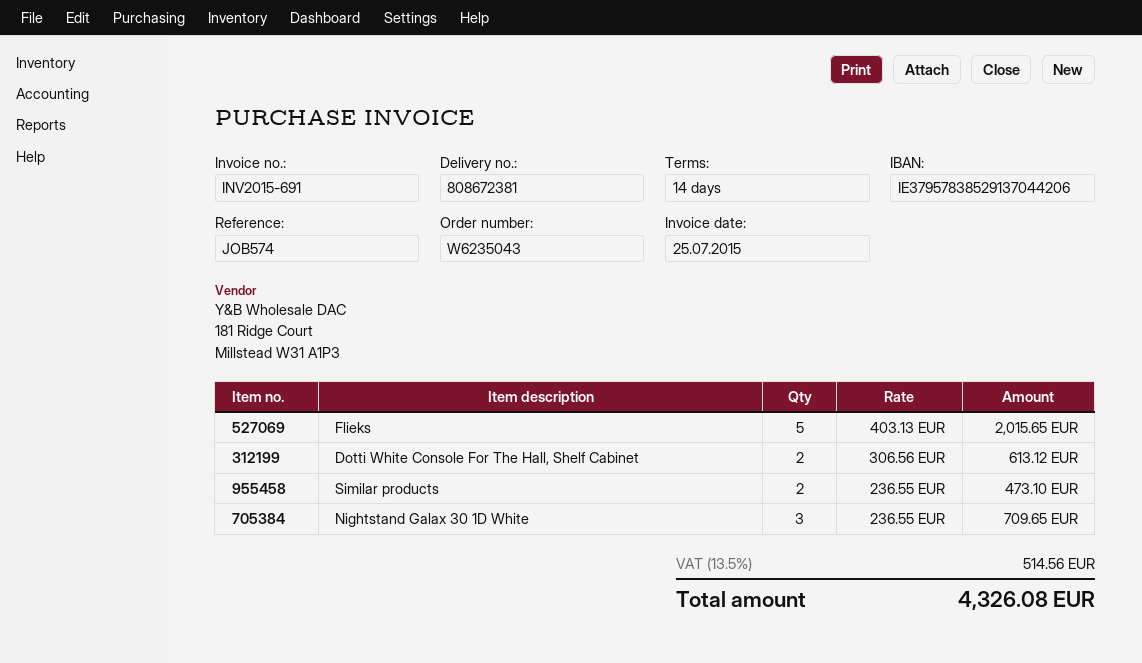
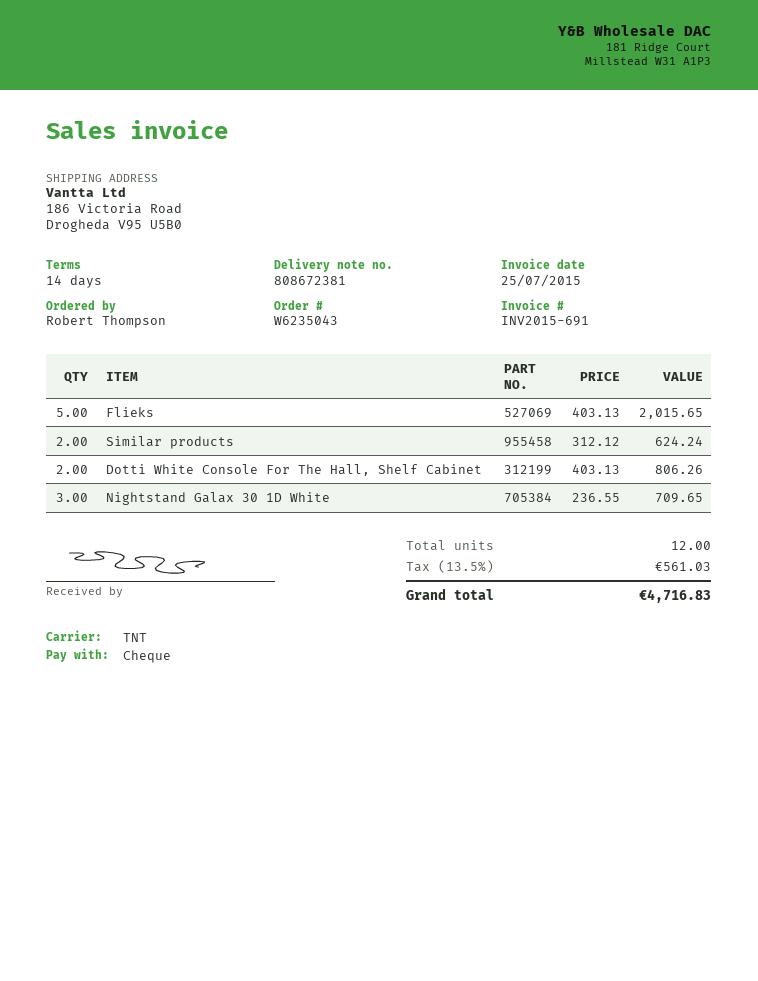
Dotti White Console For The Hall, Shelf Cabinet: 2 x 306.56 = 613.12 -> 2 x 403.13 = 806.26
Similar products: 2 x 236.55 = 473.10 -> 2 x 312.12 = 624.24
tax: 13.5% = 514.56 -> 13.5% = 561.03
total: 4326.08 -> 4716.83

